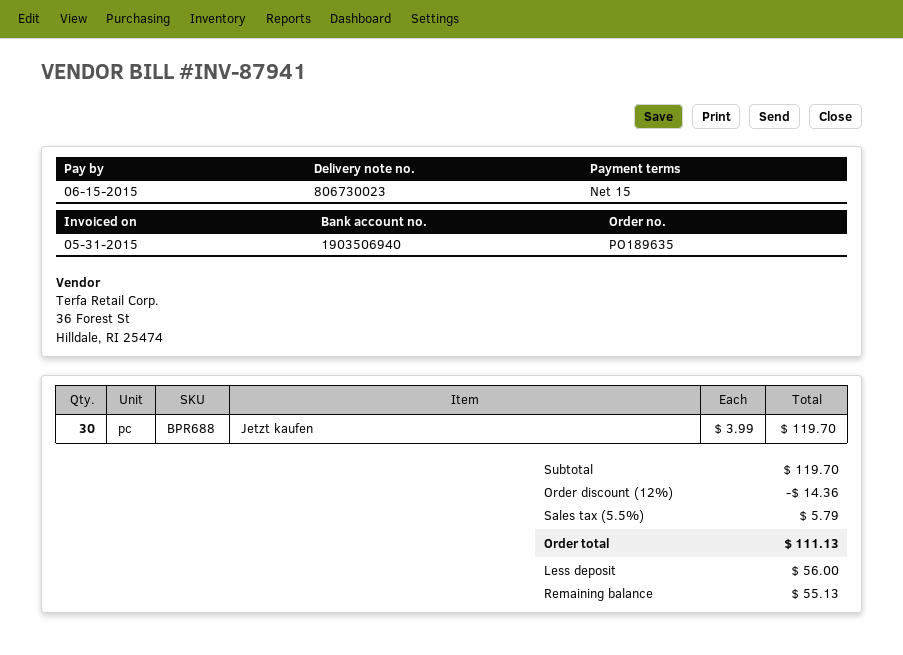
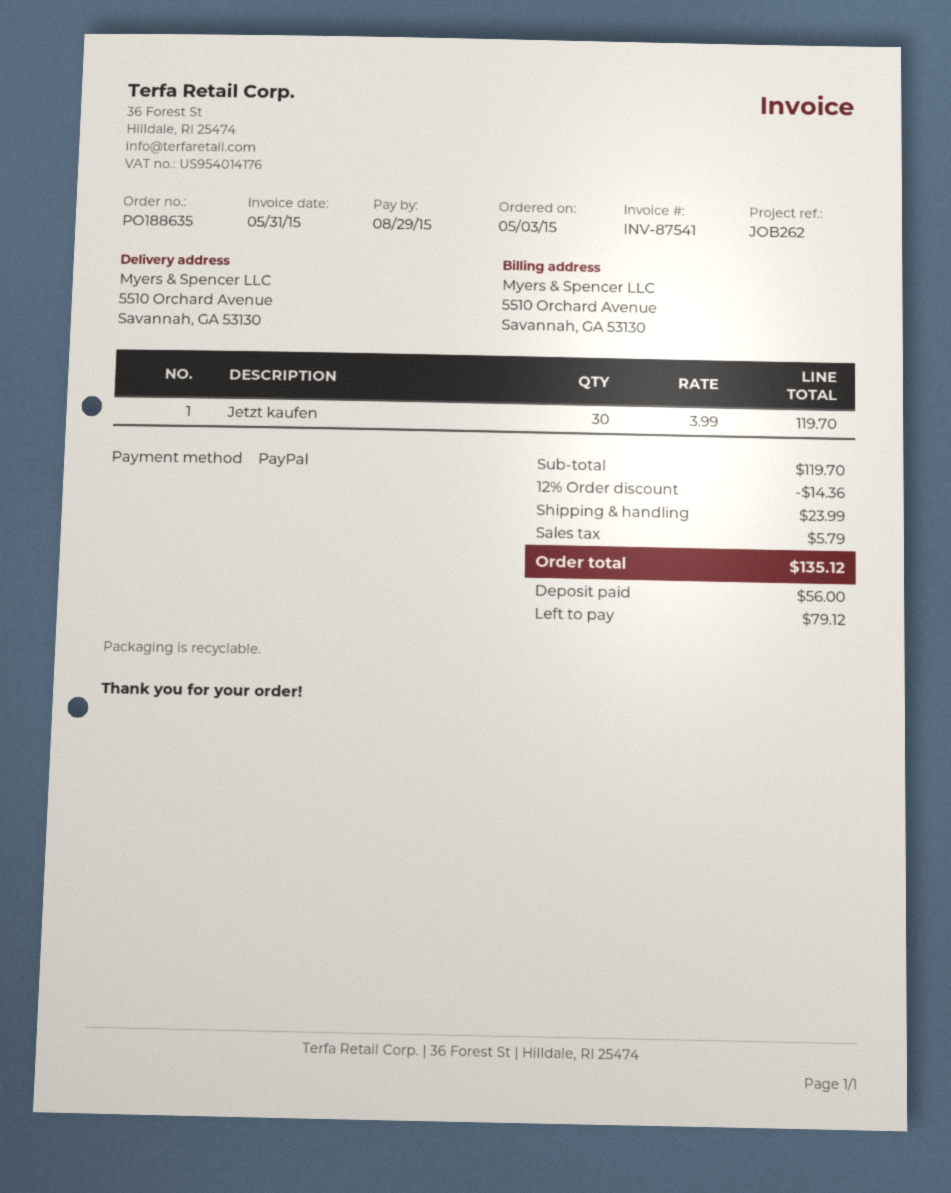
order number: PO189635 -> PO188635
invoice number: INV-87941 -> INV-87541
due date: 2015-06-15 -> 2015-08-29
shipping: none -> 23.99
total: 111.13 -> 135.12
balance: 55.13 -> 79.12

